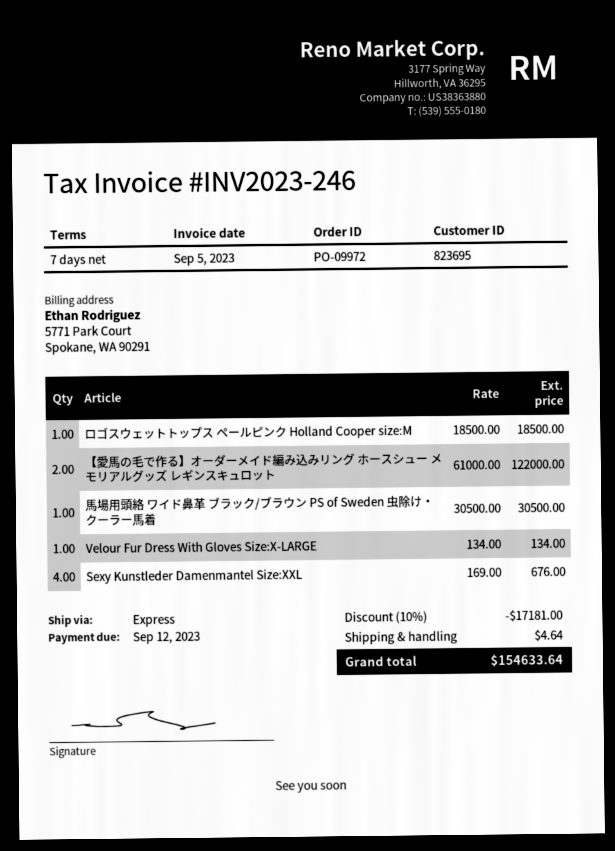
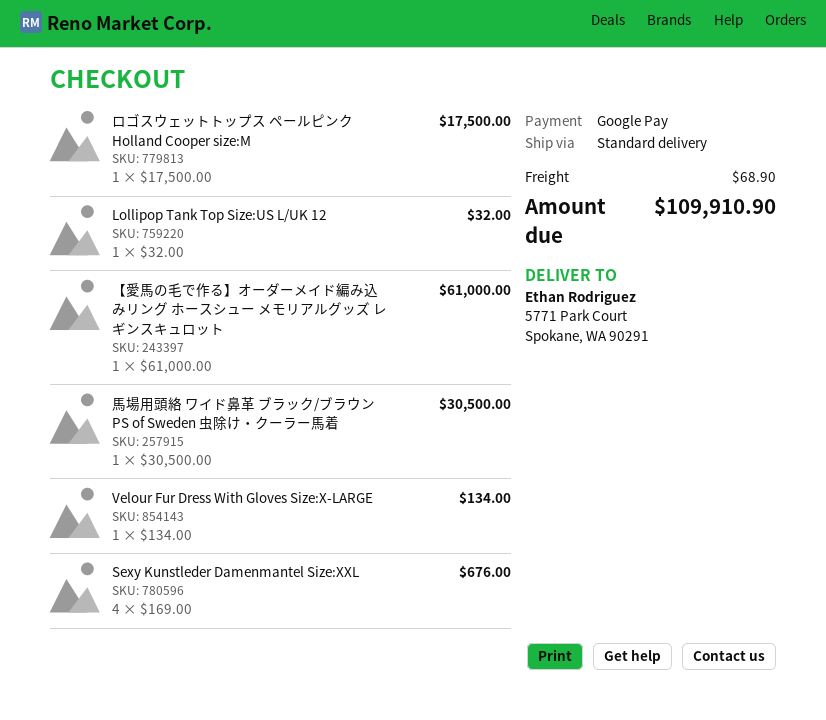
shipping method: express -> standard
ロゴスウェットトップス ペールピンク Holland Cooper size:M: 1 x 18500.00 = 18500.00 -> 1 x 17500.00 = 17500.00
【愛馬の毛で作る】オーダーメイド編み込みリング ホースシュー メモリアルグッズ レギンスキュロット: 2 x 61000.00 = 122000.00 -> 1 x 61000.00 = 61000.00
Lollipop Tank Top Size:US L/UK 12: none -> 1 x 32.00 = 32.00
discount: 10% = 17181.00 -> none
shipping: 4.64 -> 68.90
total: 154633.64 -> 109910.90

